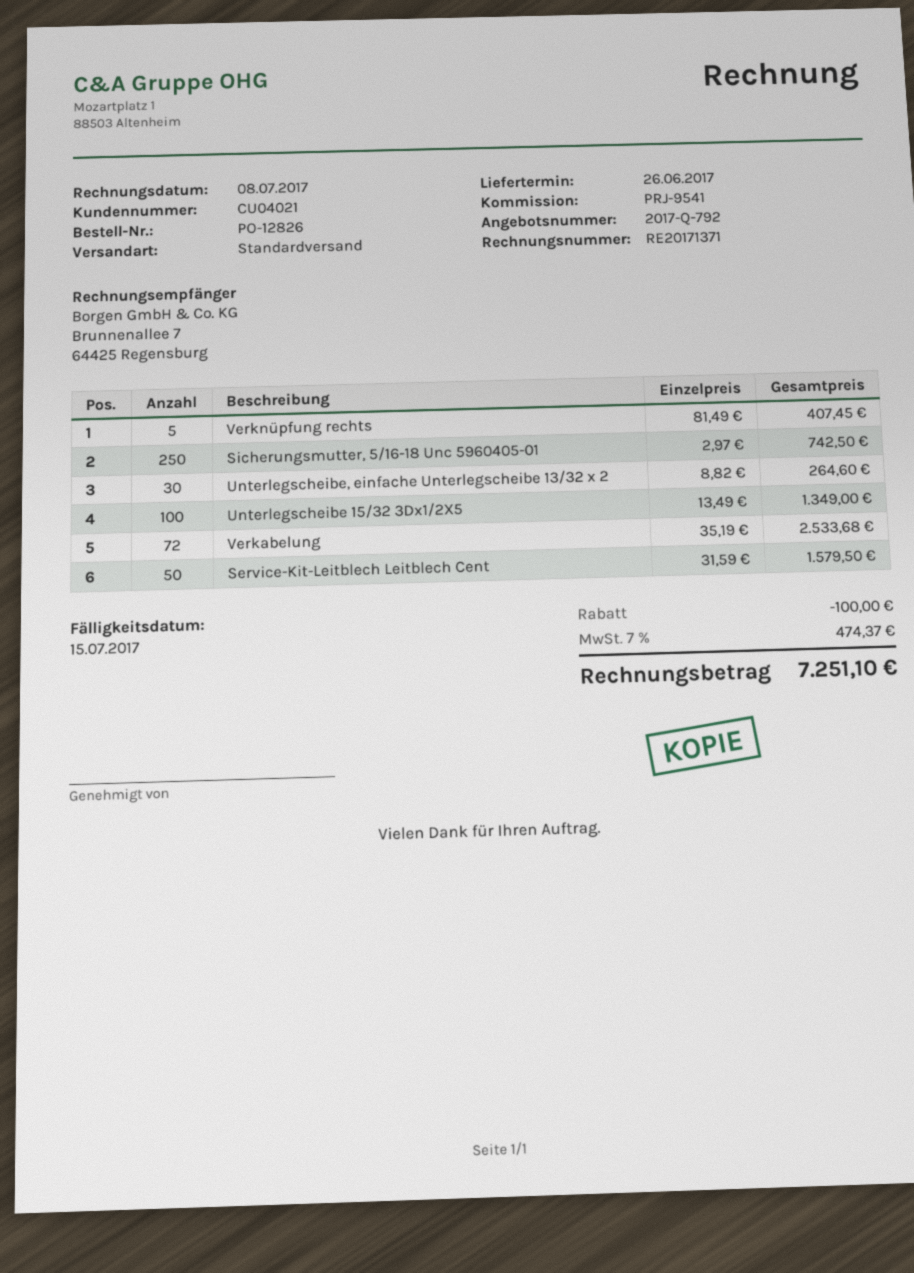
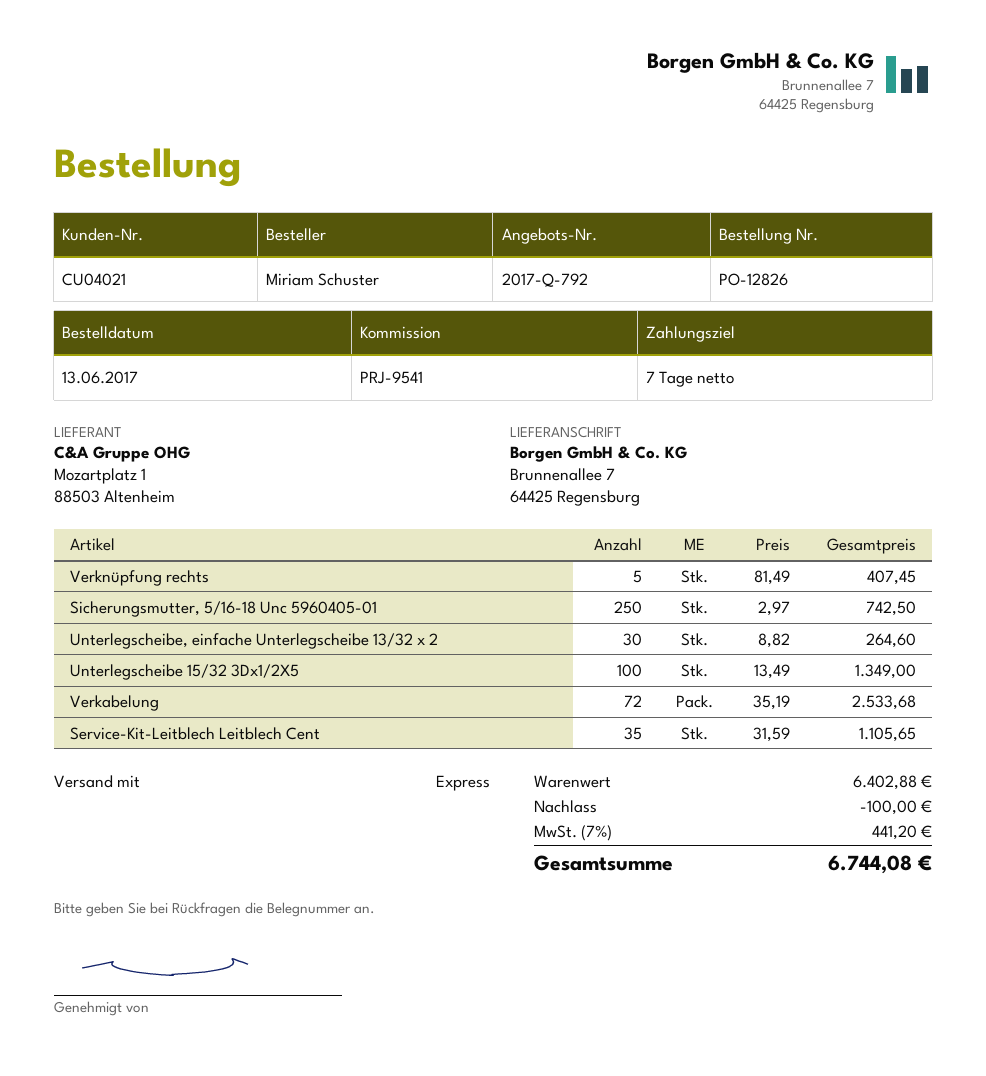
shipping method: standard -> express
Service-Kit-Leitblech Leitblech Cent: 50 x 31.59 = 1579.50 -> 35 x 31.59 = 1105.65
tax: 7% = 474.37 -> 7% = 441.20
total: 7251.10 -> 6744.08

